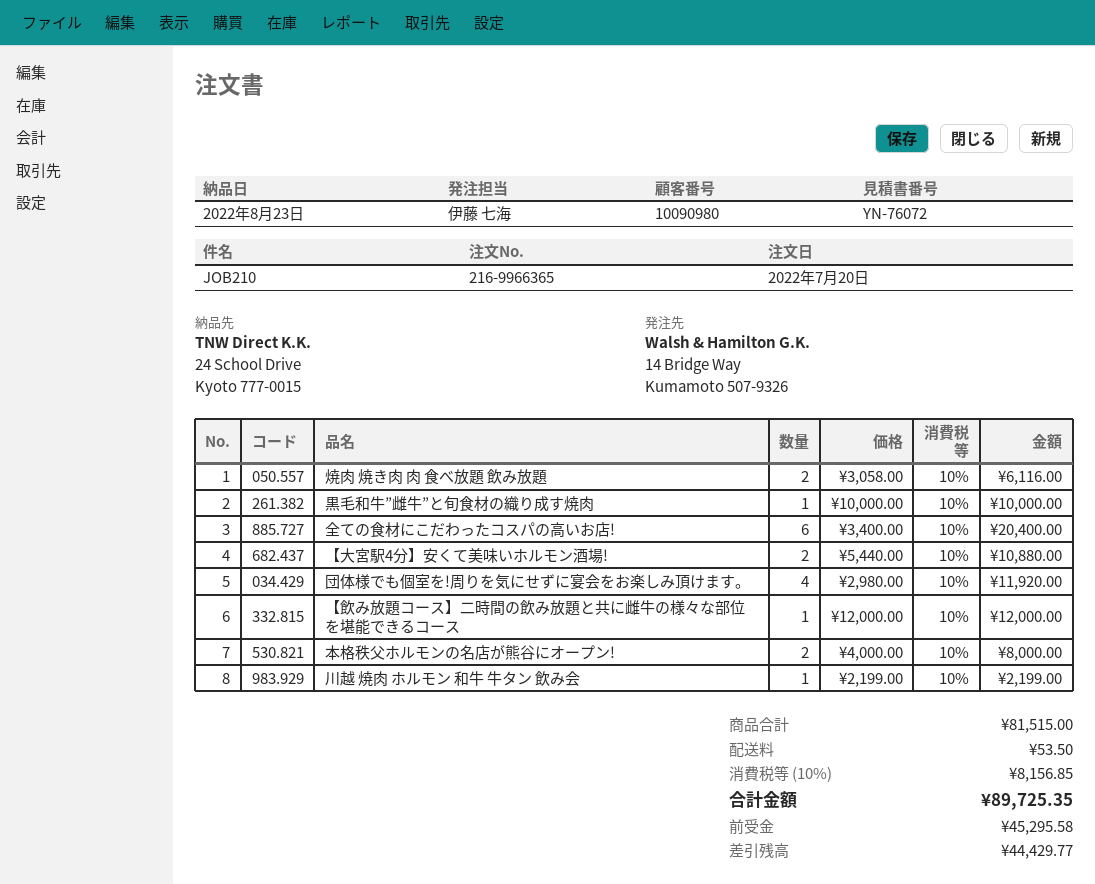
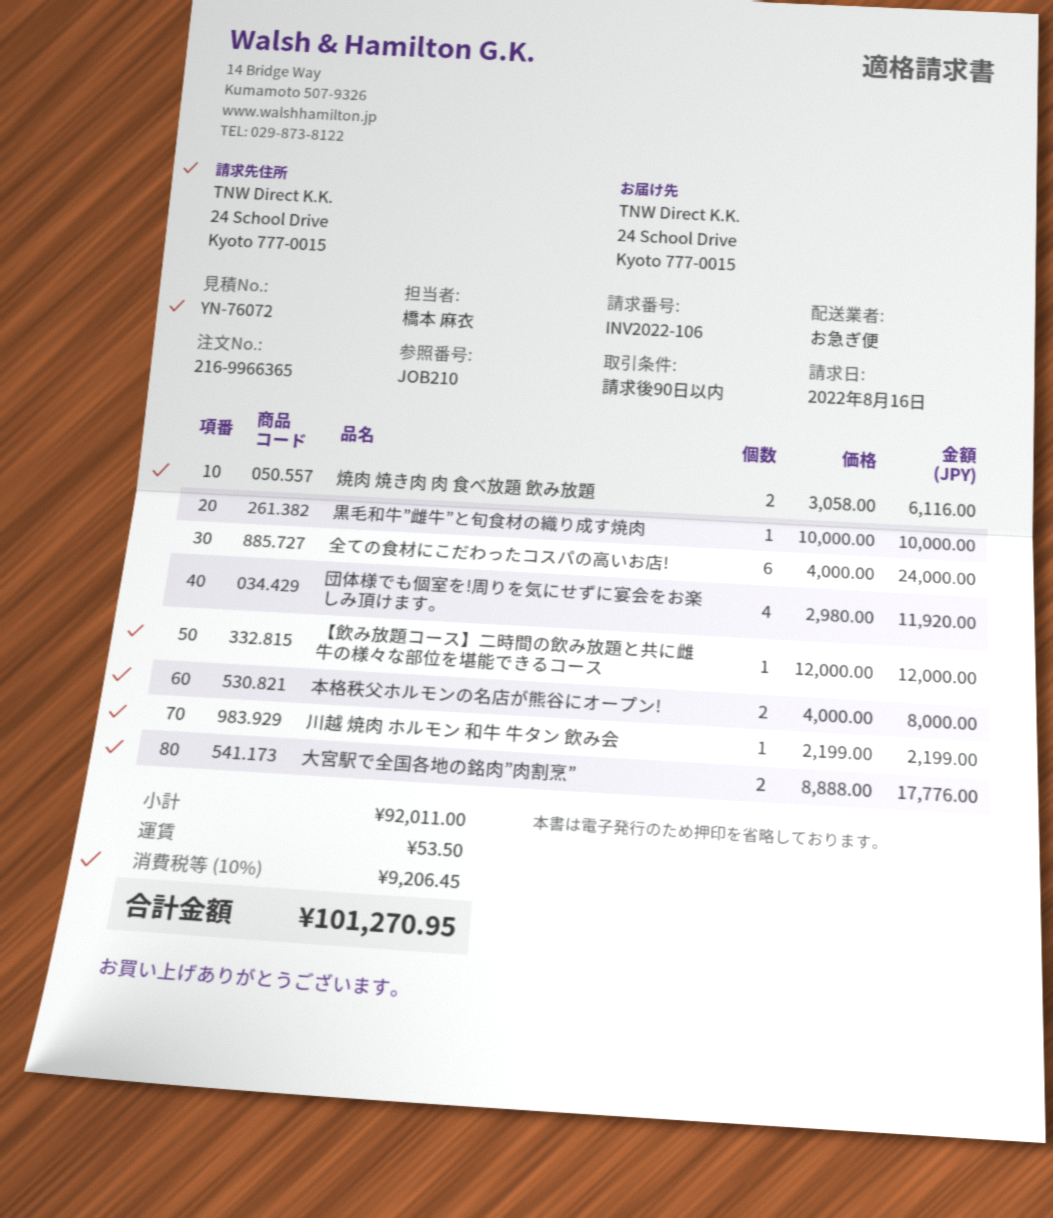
全ての食材にこだわったコスパの高いお店!: 6 x 3400.00 = 20400.00 -> 6 x 4000.00 = 24000.00
【大宮駅4分】安くて美味いホルモン酒場!: 2 x 5440.00 = 10880.00 -> none
大宮駅で全国各地の銘肉”肉割烹”: none -> 2 x 8888.00 = 17776.00
subtotal: 81515.00 -> 92011.00
tax: 10% = 8156.85 -> 10% = 9206.45
total: 89725.35 -> 101270.95

